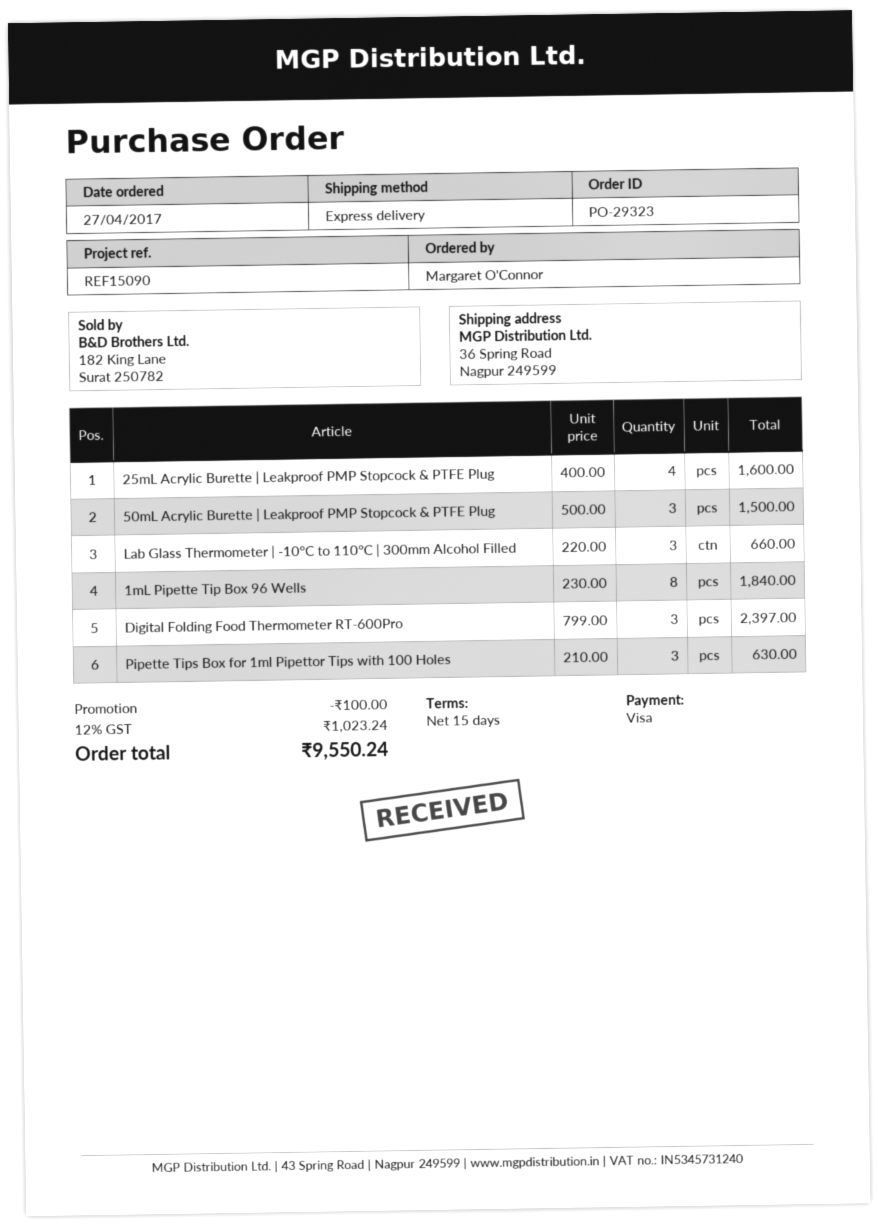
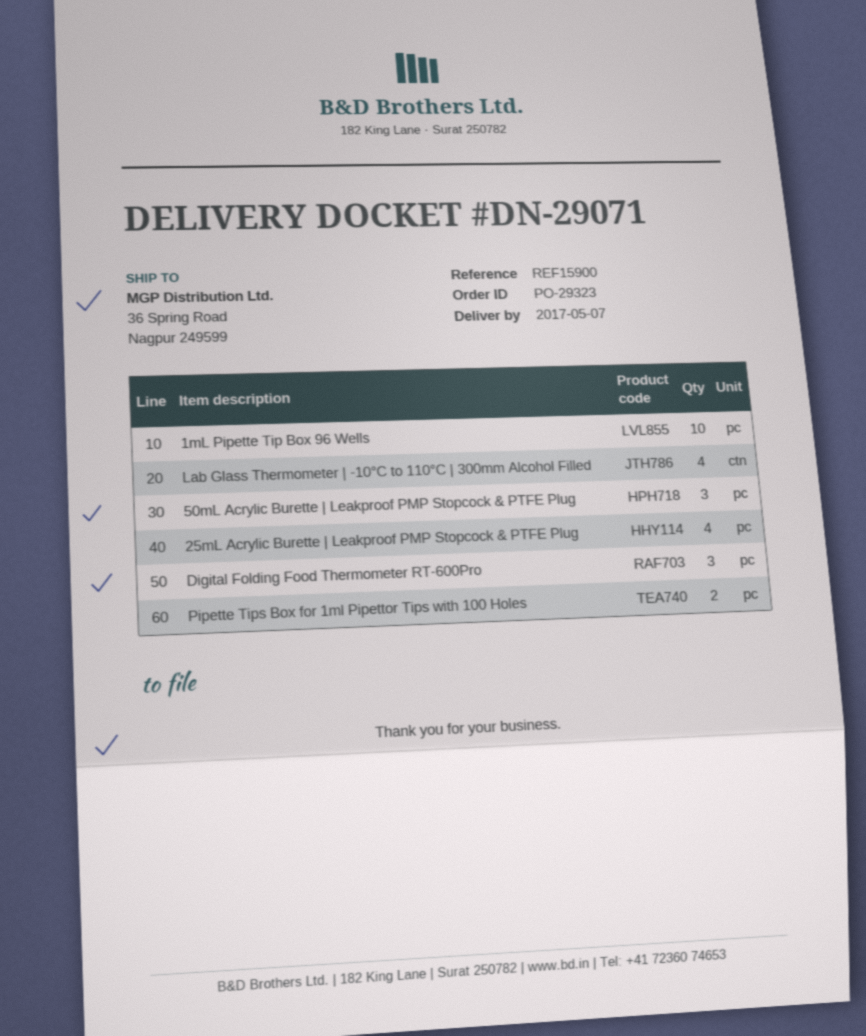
reference: REF15090 -> REF15900
Lab Glass Thermometer | -10°C to 110°C | 300mm Alcohol Filled: 3 -> 4
1mL Pipette Tip Box 96 Wells: 8 -> 10
Pipette Tips Box for 1ml Pipettor Tips with 100 Holes: 3 -> 2

